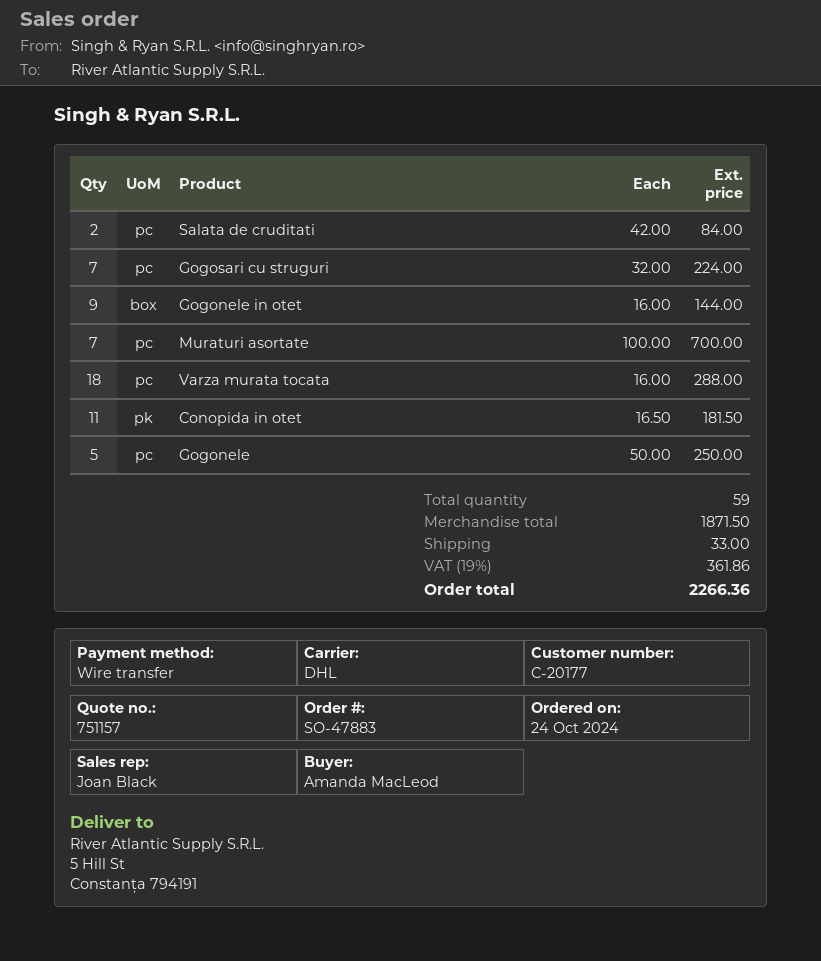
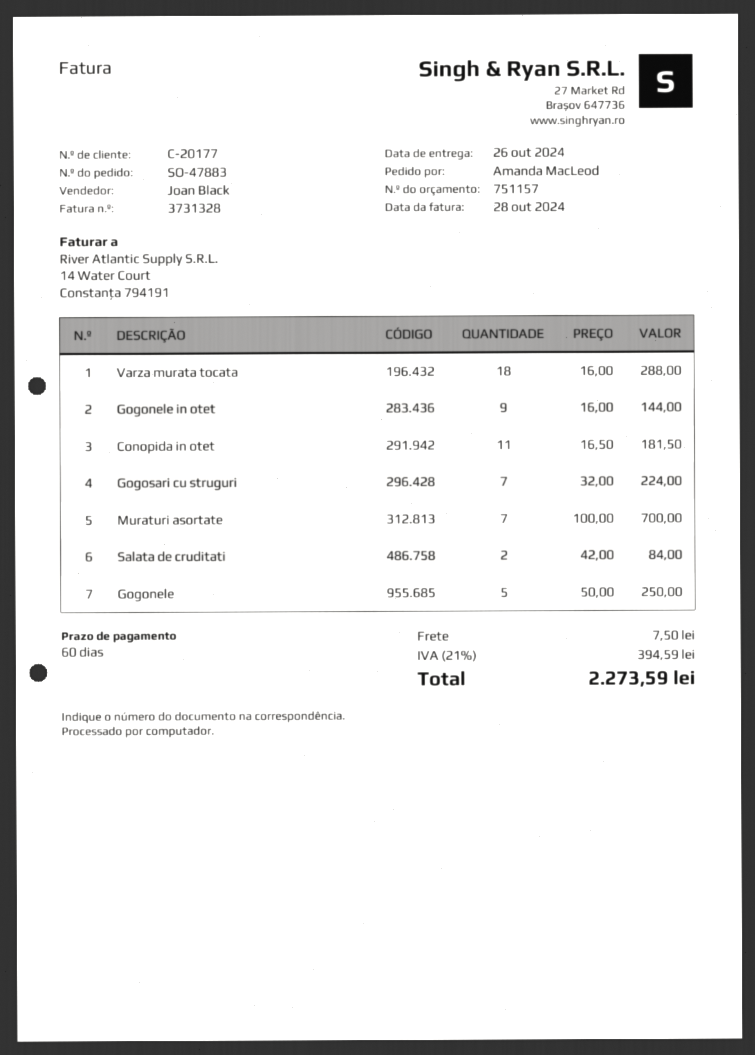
shipping: 33.00 -> 7.50
tax: 19% = 361.86 -> 21% = 394.59
total: 2266.36 -> 2273.59

